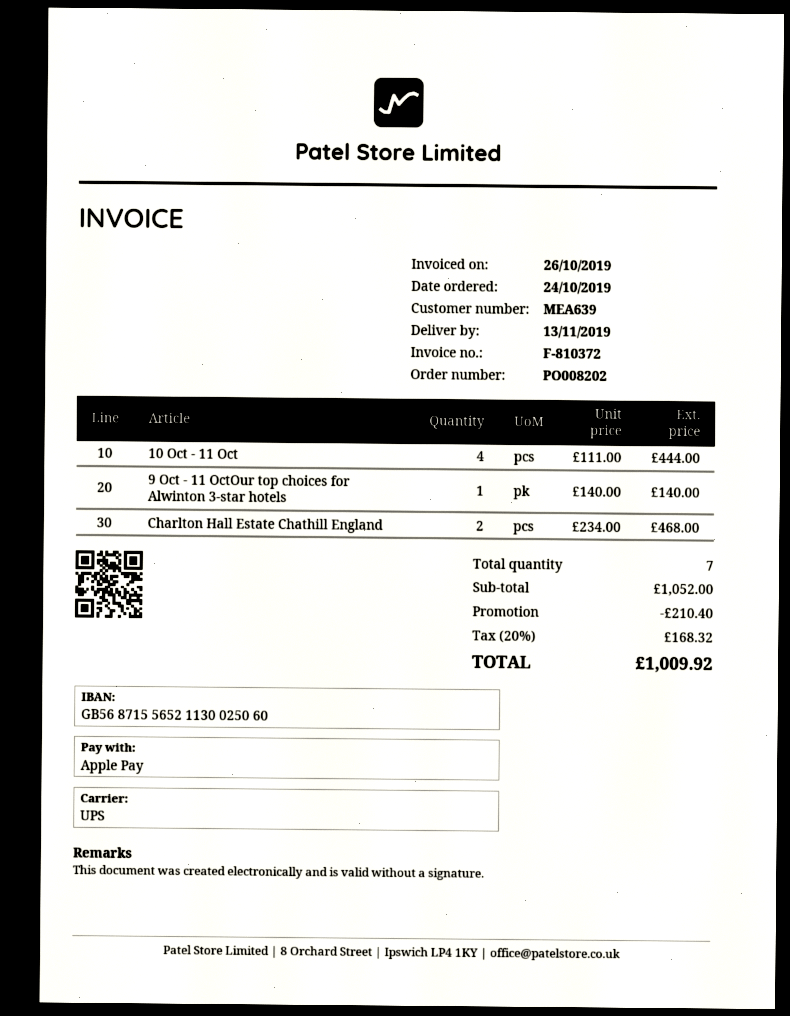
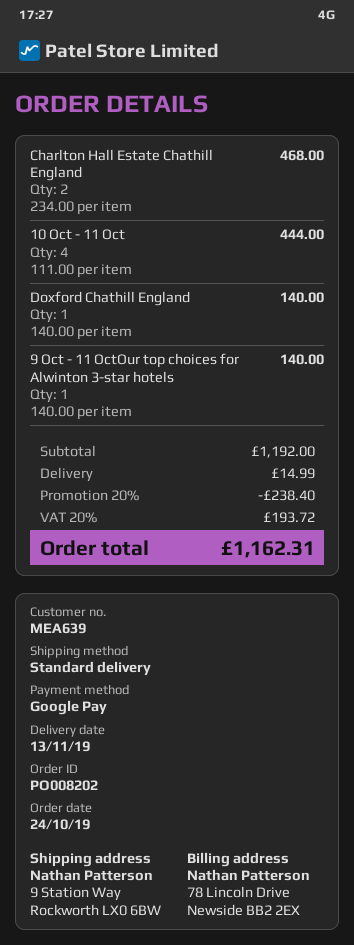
payment method: Apple Pay -> Google Pay
shipping method: UPS -> standard
Doxford Chathill England: none -> 1 x 140.00 = 140.00
subtotal: 1052.00 -> 1192.00
discount: 210.40 -> 238.40
shipping: none -> 14.99
tax: 20% = 168.32 -> 20% = 193.72
total: 1009.92 -> 1162.31

